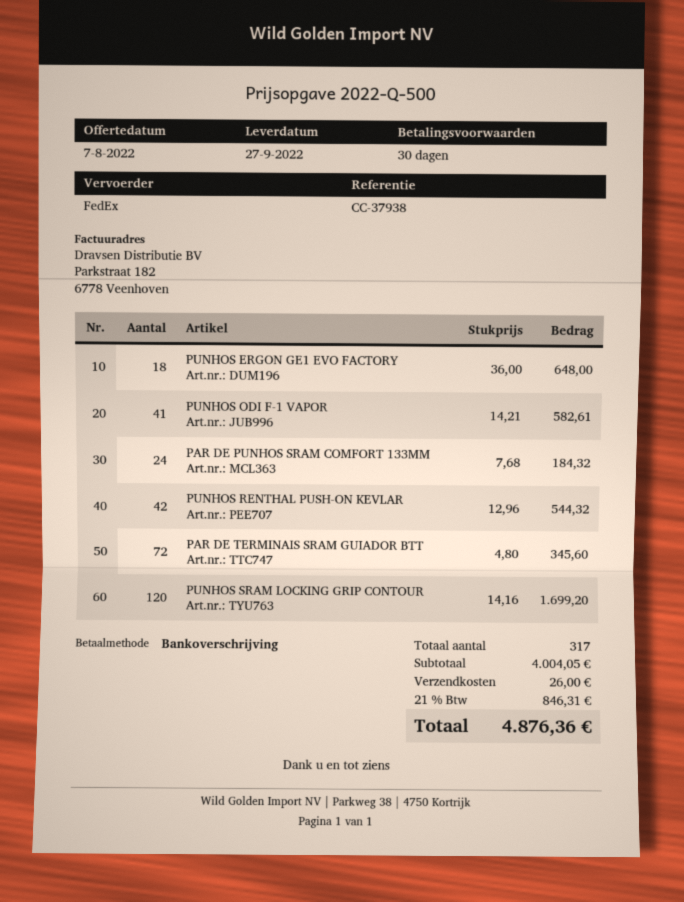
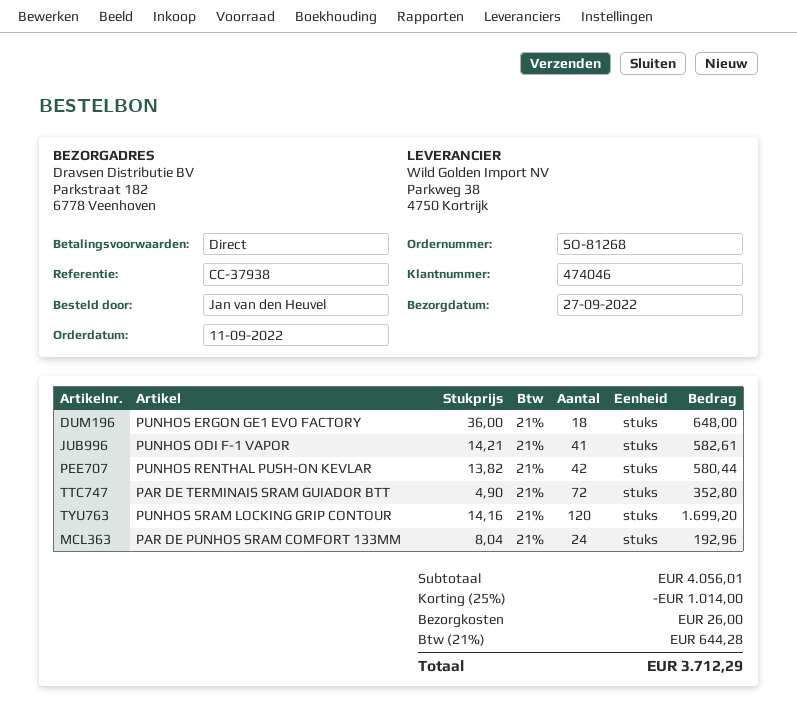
payment terms: 30 days -> on receipt
PAR DE PUNHOS SRAM COMFORT 133MM: 24 x 7.68 = 184.32 -> 24 x 8.04 = 192.96
PUNHOS RENTHAL PUSH-ON KEVLAR: 42 x 12.96 = 544.32 -> 42 x 13.82 = 580.44
PAR DE TERMINAIS SRAM GUIADOR BTT: 72 x 4.80 = 345.60 -> 72 x 4.90 = 352.80
subtotal: 4004.05 -> 4056.01
discount: none -> 25% = 1014.00
tax: 21% = 846.31 -> 21% = 644.28
total: 4876.36 -> 3712.29

